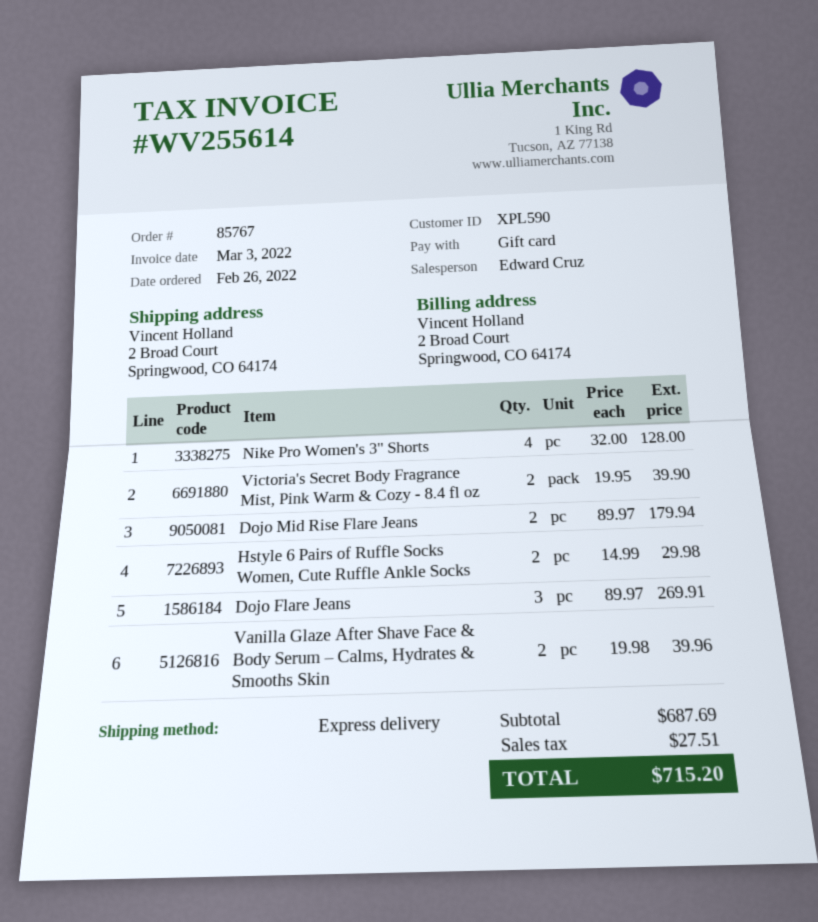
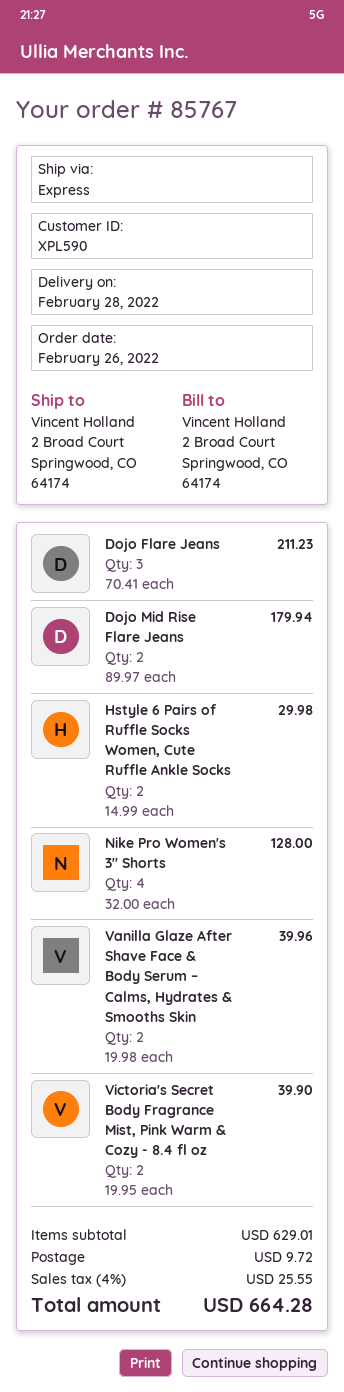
Dojo Flare Jeans: 3 x 89.97 = 269.91 -> 3 x 70.41 = 211.23
subtotal: 687.69 -> 629.01
shipping: none -> 9.72
tax: 27.51 -> 25.55
total: 715.20 -> 664.28

